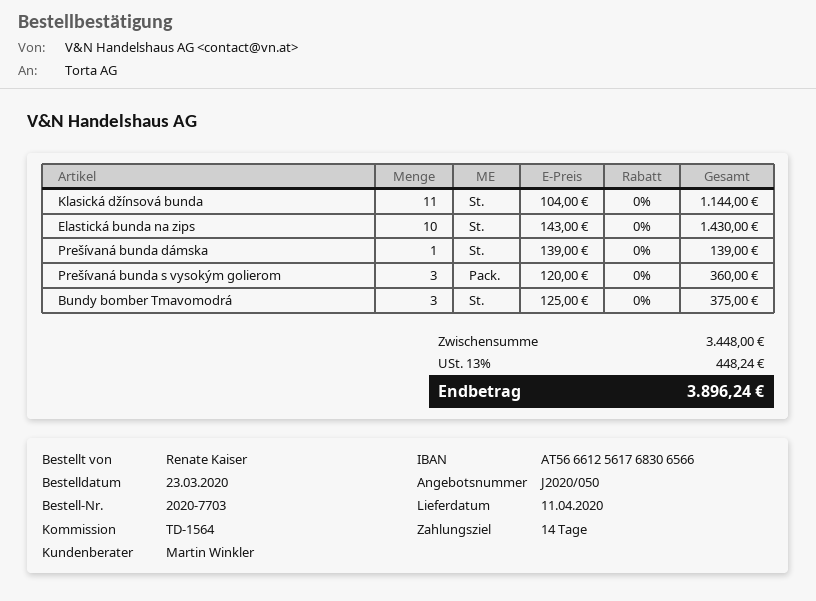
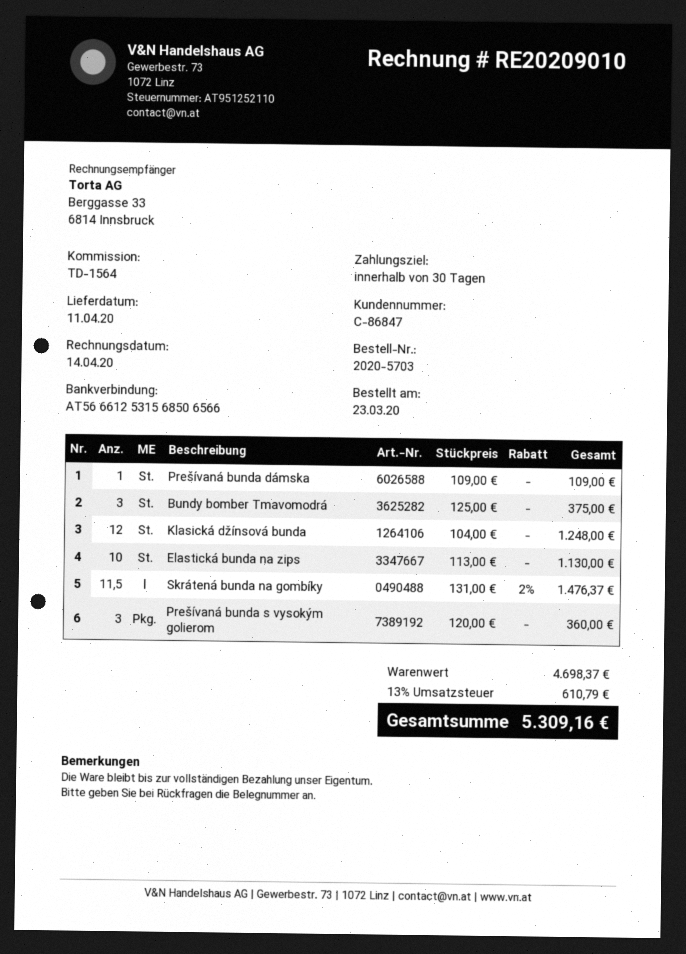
order number: 2020-7703 -> 2020-5703
payment terms: 14 days -> 30 days
bank account: AT566612561768306566 -> AT566612531568506566
Klasická džínsová bunda: 11 x 104.00 = 1144.00 -> 12 x 104.00 = 1248.00
Elastická bunda na zips: 10 x 143.00 = 1430.00 -> 10 x 113.00 = 1130.00
Prešívaná bunda dámska: 1 x 139.00 = 139.00 -> 1 x 109.00 = 109.00
Skrátená bunda na gombíky: none -> 11.5 x 131.00 - 2% = 1476.37
subtotal: 3448.00 -> 4698.37
tax: 13% = 448.24 -> 13% = 610.79
total: 3896.24 -> 5309.16

